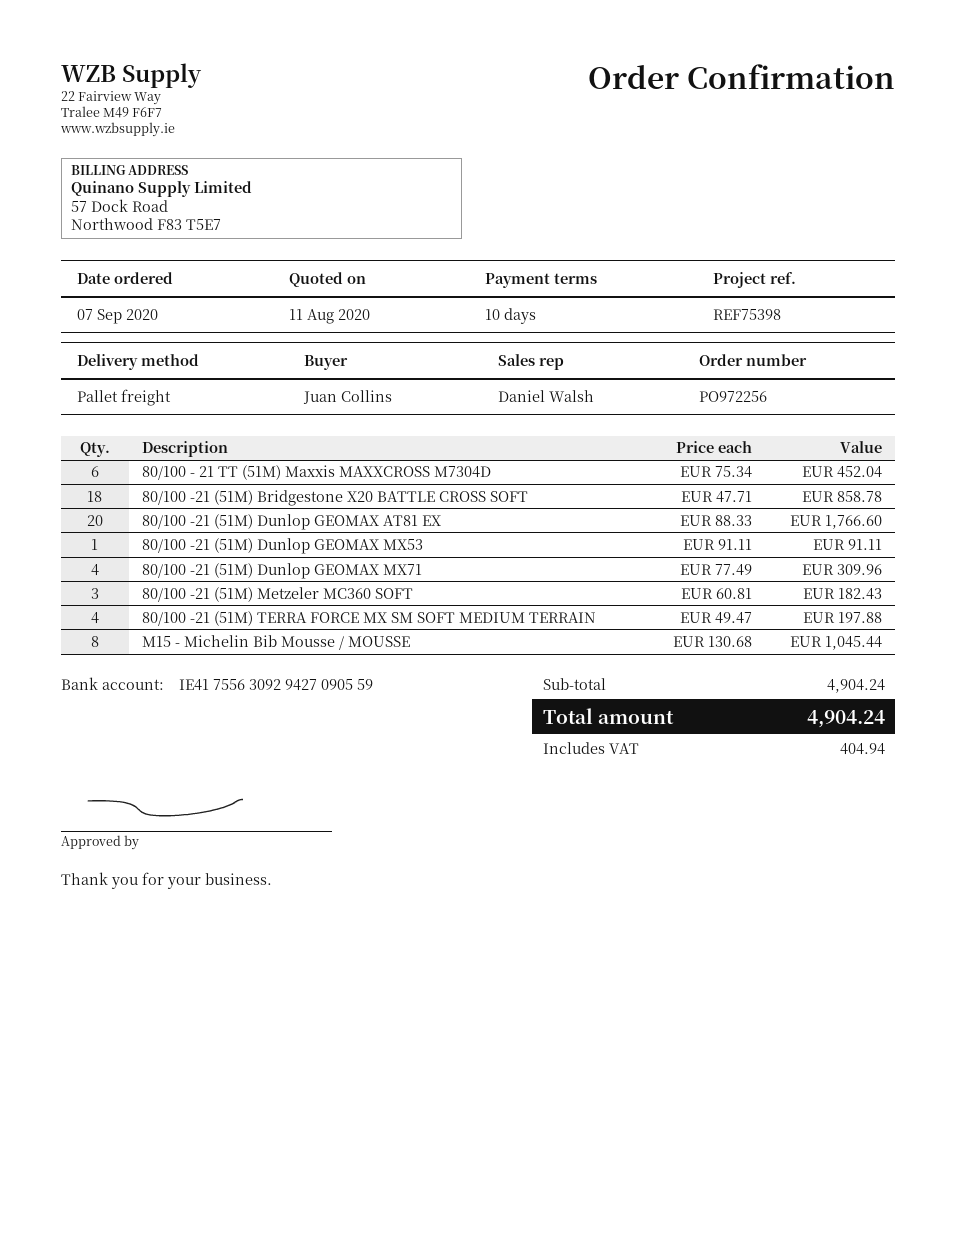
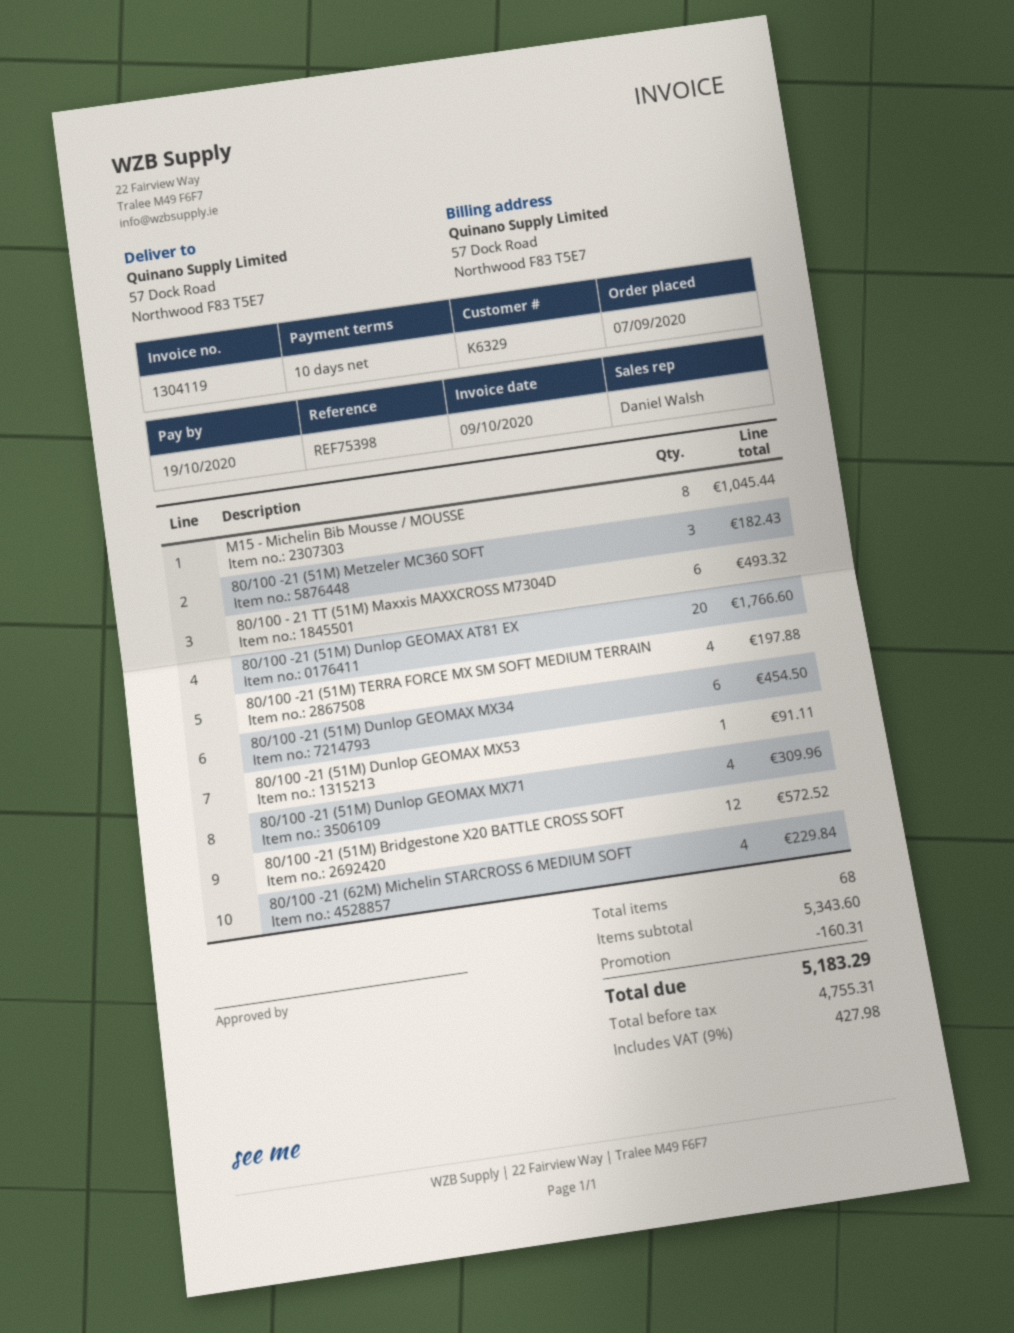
80/100 - 21 TT (51M) Maxxis MAXXCROSS M7304D: 6 for 452.04 -> 6 for 493.32
80/100 -21 (51M) Bridgestone X20 BATTLE CROSS SOFT: 18 for 858.78 -> 12 for 572.52
80/100 -21 (51M) Dunlop GEOMAX MX34: none -> 6 for 454.50
80/100 -21 (62M) Michelin STARCROSS 6 MEDIUM SOFT: none -> 4 for 229.84
subtotal: 4904.24 -> 5343.60
discount: none -> 160.31
tax: 404.94 -> 427.98
total: 4904.24 -> 5183.29

